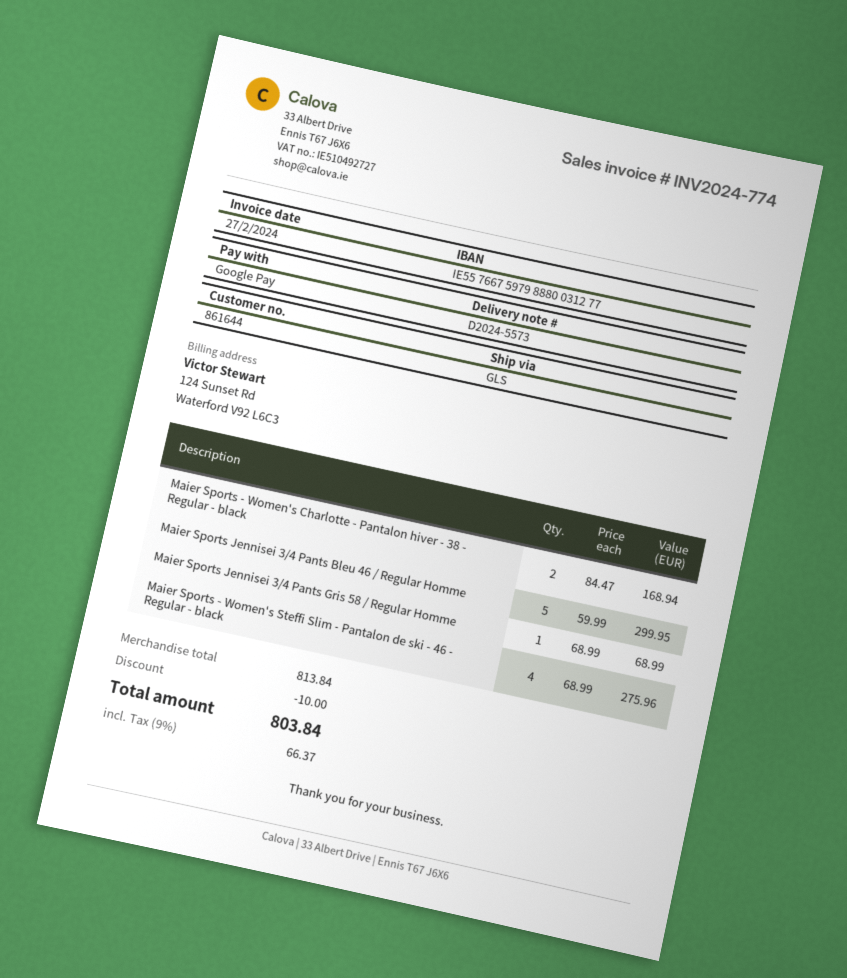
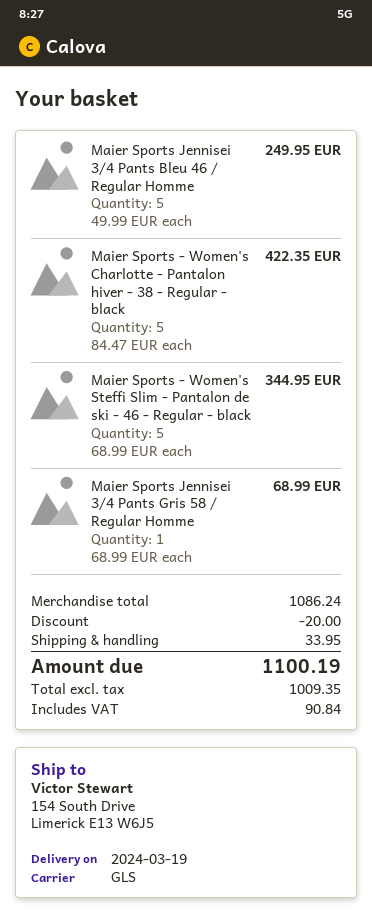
Maier Sports - Women's Charlotte - Pantalon hiver - 38 - Regular - black: 2 x 84.47 = 168.94 -> 5 x 84.47 = 422.35
Maier Sports Jennisei 3/4 Pants Bleu 46 / Regular Homme: 5 x 59.99 = 299.95 -> 5 x 49.99 = 249.95
Maier Sports - Women's Steffi Slim - Pantalon de ski - 46 - Regular - black: 4 x 68.99 = 275.96 -> 5 x 68.99 = 344.95
subtotal: 813.84 -> 1086.24
discount: 10.00 -> 20.00
shipping: none -> 33.95
tax: 66.37 -> 90.84
total: 803.84 -> 1100.19

